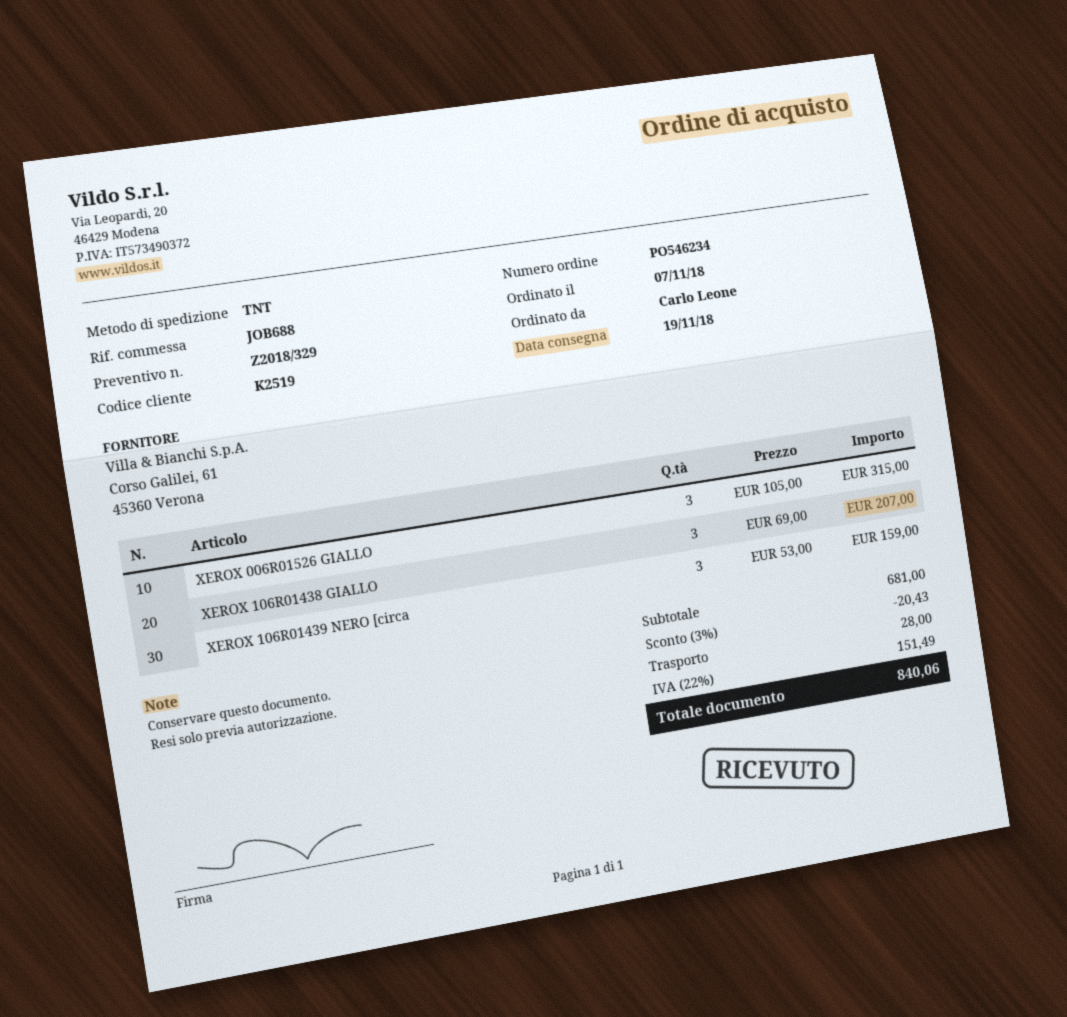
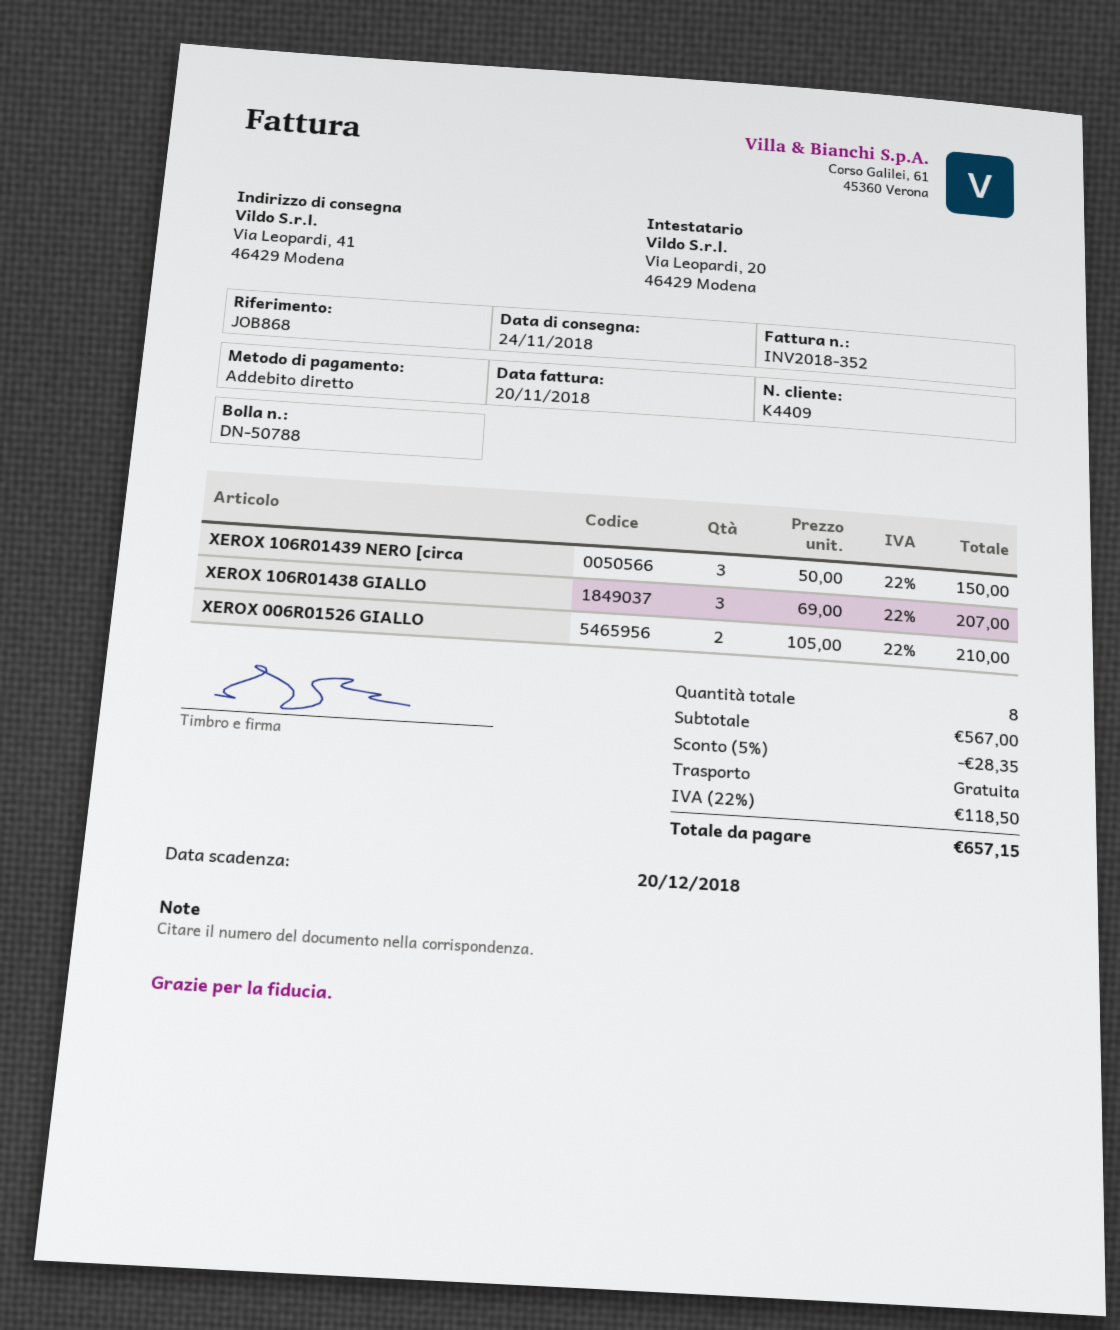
delivery date: 2018-11-19 -> 2018-11-24
customer number: K2519 -> K4409
reference: JOB688 -> JOB868
XEROX 006R01526 GIALLO: 3 x 105.00 = 315.00 -> 2 x 105.00 = 210.00
XEROX 106R01439 NERO [circa: 3 x 53.00 = 159.00 -> 3 x 50.00 = 150.00
subtotal: 681.00 -> 567.00
discount: 3% = 20.43 -> 5% = 28.35
shipping: 28.00 -> 0.00
tax: 22% = 151.49 -> 22% = 118.50
total: 840.06 -> 657.15

